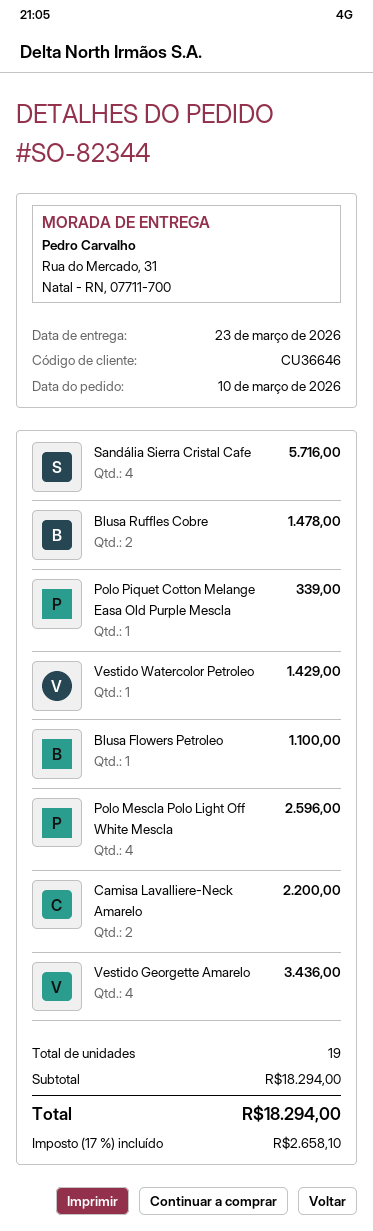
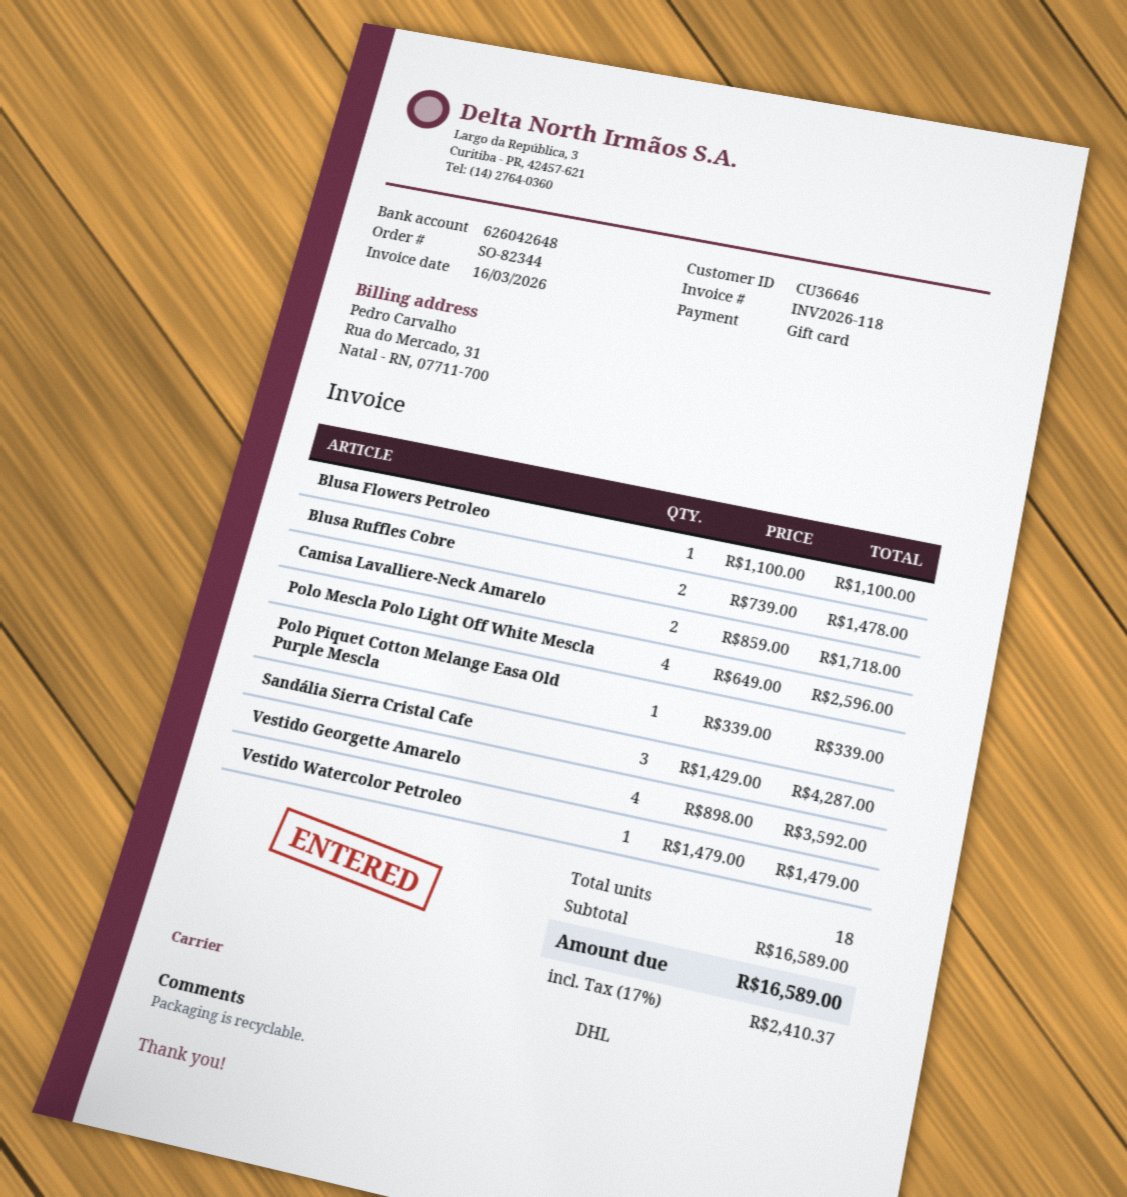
Sandália Sierra Cristal Cafe: 4 for 5716.00 -> 3 for 4287.00
Vestido Watercolor Petroleo: 1 for 1429.00 -> 1 for 1479.00
Camisa Lavalliere-Neck Amarelo: 2 for 2200.00 -> 2 for 1718.00
Vestido Georgette Amarelo: 4 for 3436.00 -> 4 for 3592.00
total quantity: 19 -> 18
subtotal: 18294.00 -> 16589.00
tax: 17% = 2658.10 -> 17% = 2410.37
total: 18294.00 -> 16589.00

